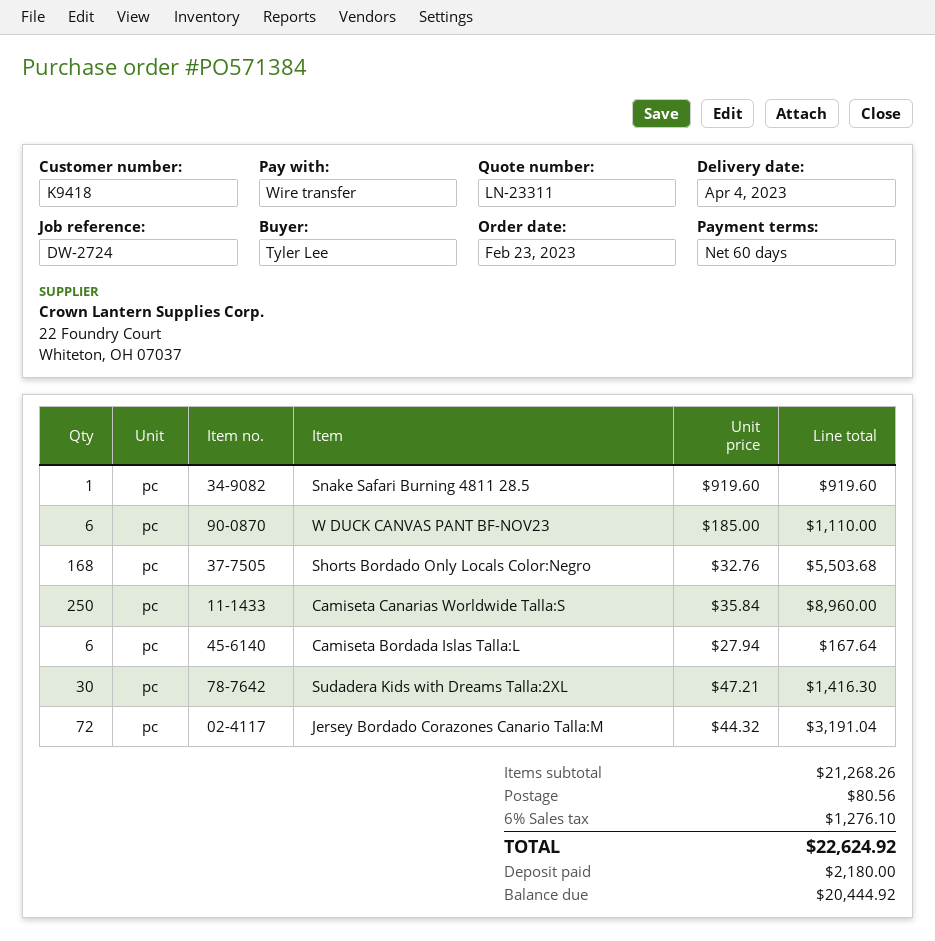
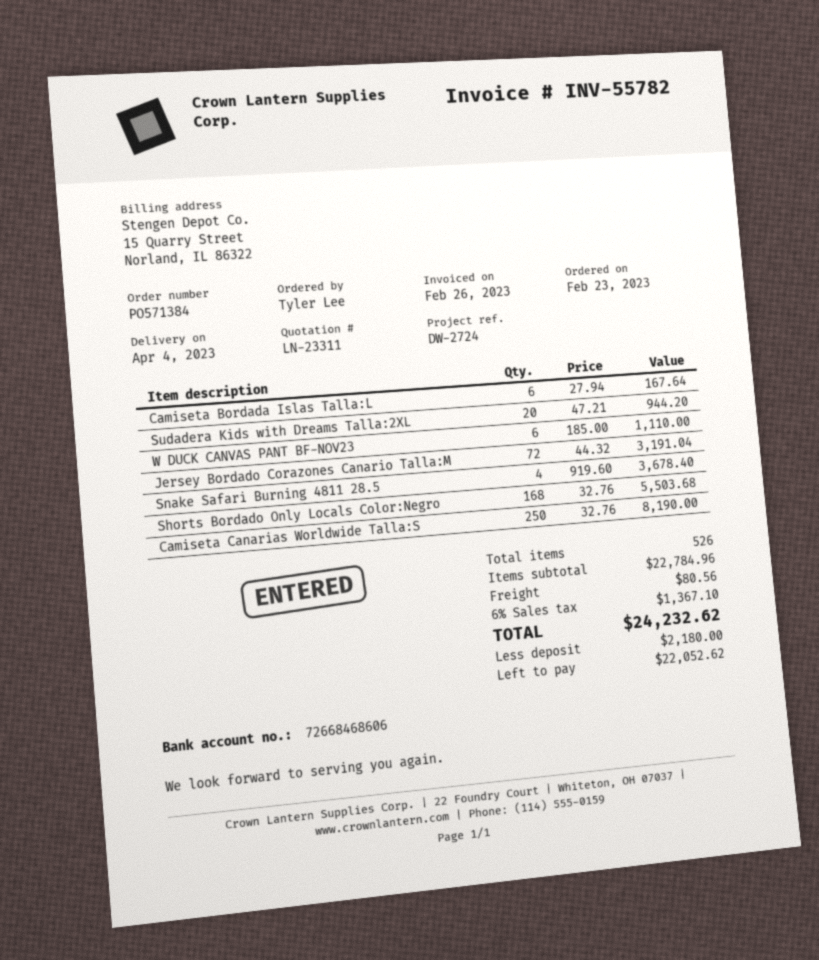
Snake Safari Burning 4811 28.5: 1 x 919.60 = 919.60 -> 4 x 919.60 = 3678.40
Camiseta Canarias Worldwide Talla:S: 250 x 35.84 = 8960.00 -> 250 x 32.76 = 8190.00
Sudadera Kids with Dreams Talla:2XL: 30 x 47.21 = 1416.30 -> 20 x 47.21 = 944.20
subtotal: 21268.26 -> 22784.96
tax: 6% = 1276.10 -> 6% = 1367.10
total: 22624.92 -> 24232.62
balance: 20444.92 -> 22052.62

